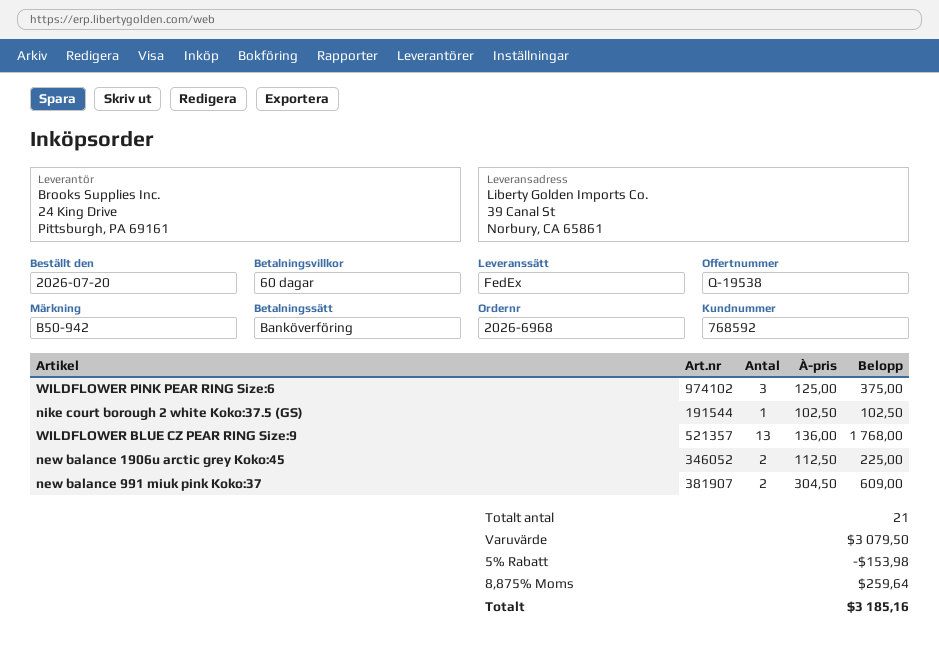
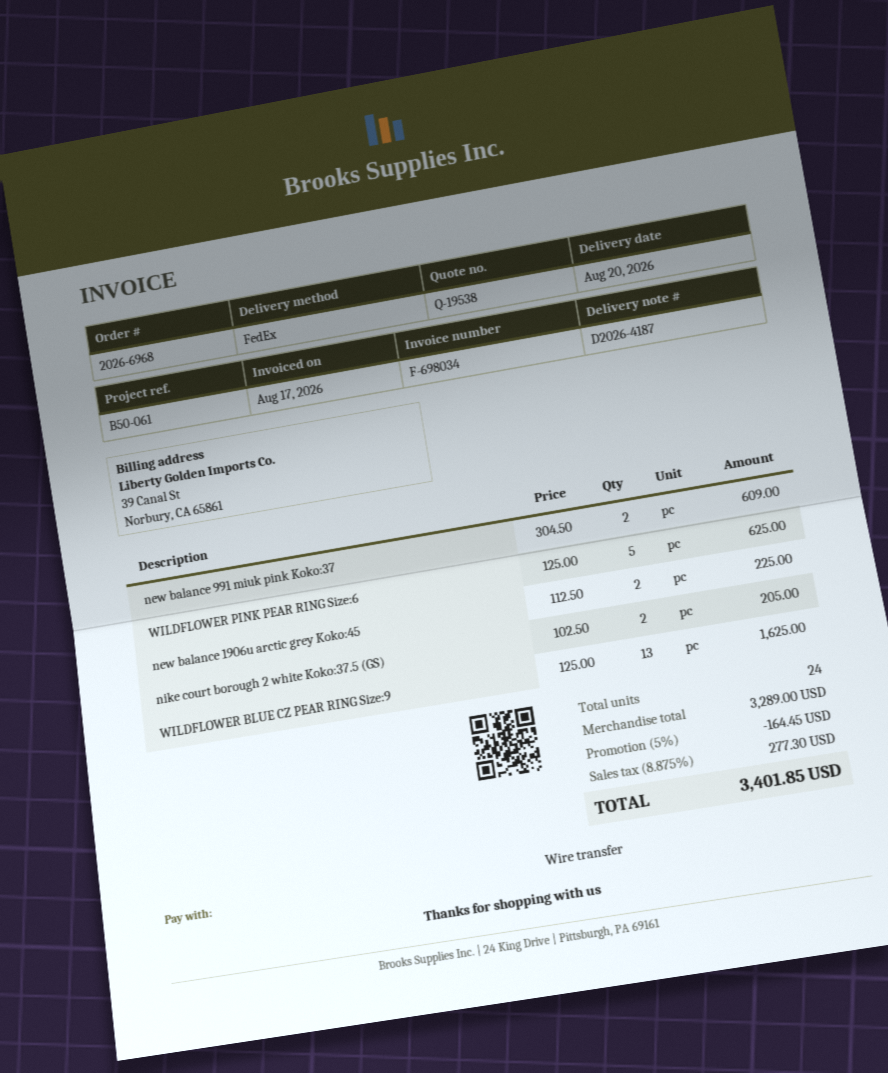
reference: B50-942 -> B50-061
WILDFLOWER PINK PEAR RING Size:6: 3 x 125.00 = 375.00 -> 5 x 125.00 = 625.00
nike court borough 2 white Koko:37.5 (GS): 1 x 102.50 = 102.50 -> 2 x 102.50 = 205.00
WILDFLOWER BLUE CZ PEAR RING Size:9: 13 x 136.00 = 1768.00 -> 13 x 125.00 = 1625.00
total quantity: 21 -> 24
subtotal: 3079.50 -> 3289.00
discount: 5% = 153.98 -> 5% = 164.45
tax: 8.875% = 259.64 -> 8.875% = 277.30
total: 3185.16 -> 3401.85

